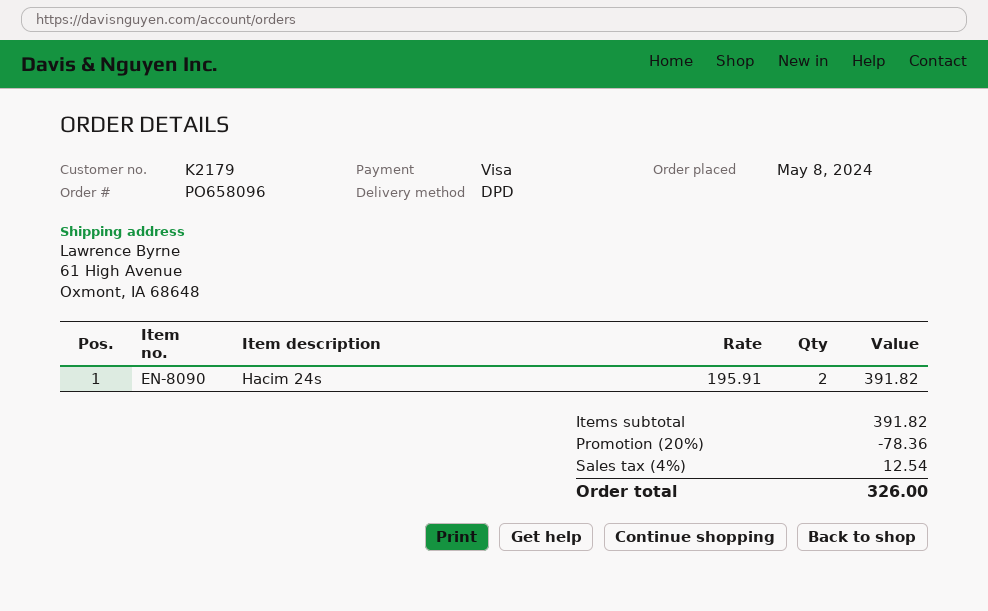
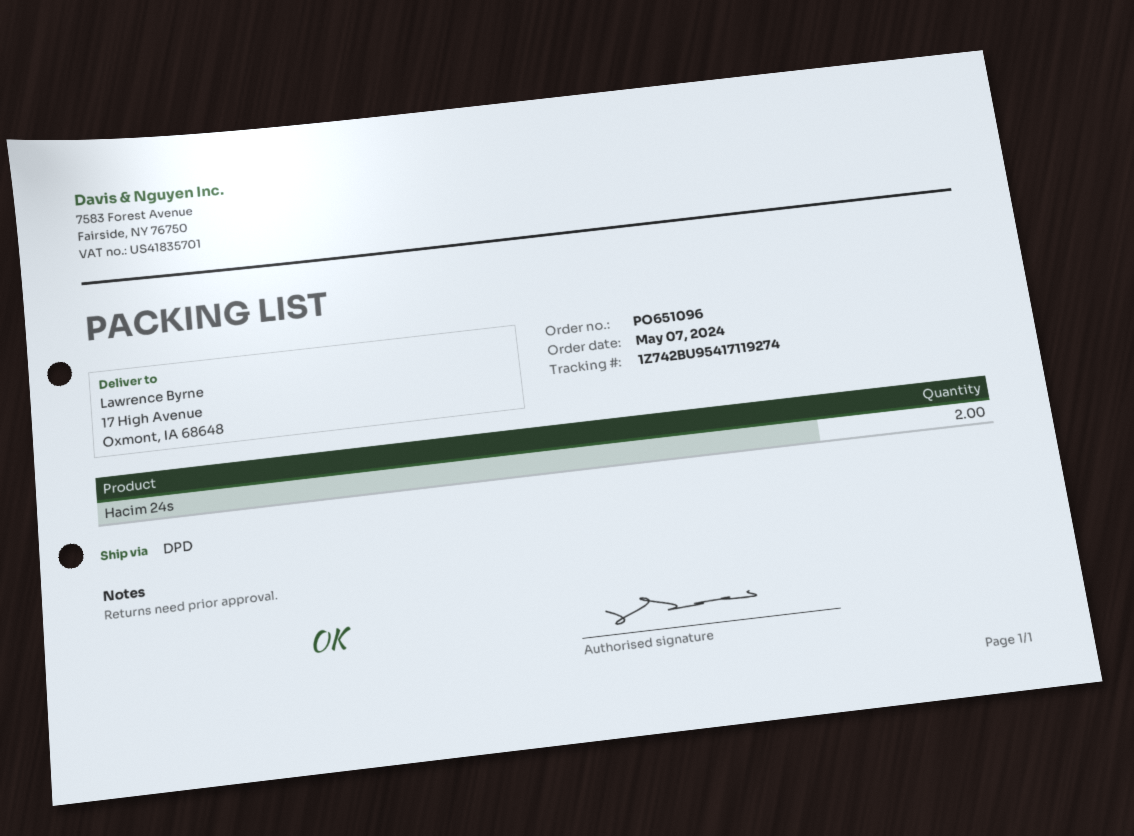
order number: PO658096 -> PO651096
order date: 2024-05-08 -> 2024-05-07
ship to: 61 High Avenue, Oxmont, IA 68648 -> 17 High Avenue, Oxmont, IA 68648

